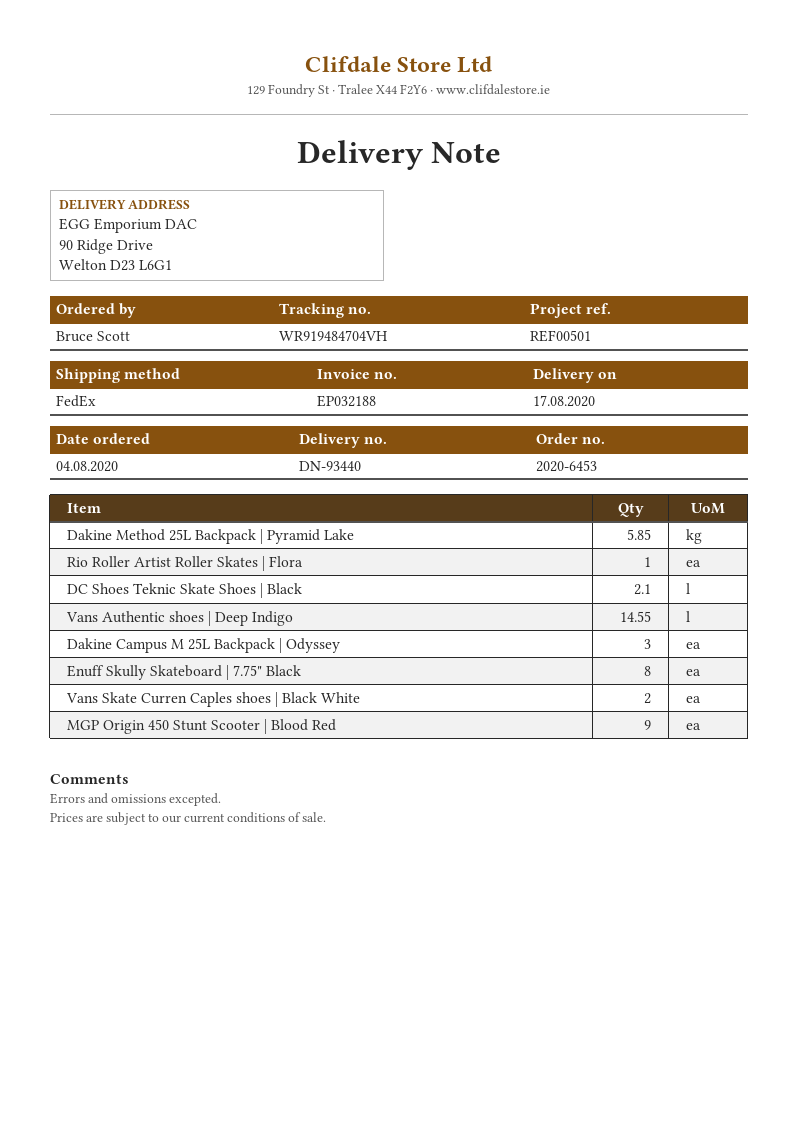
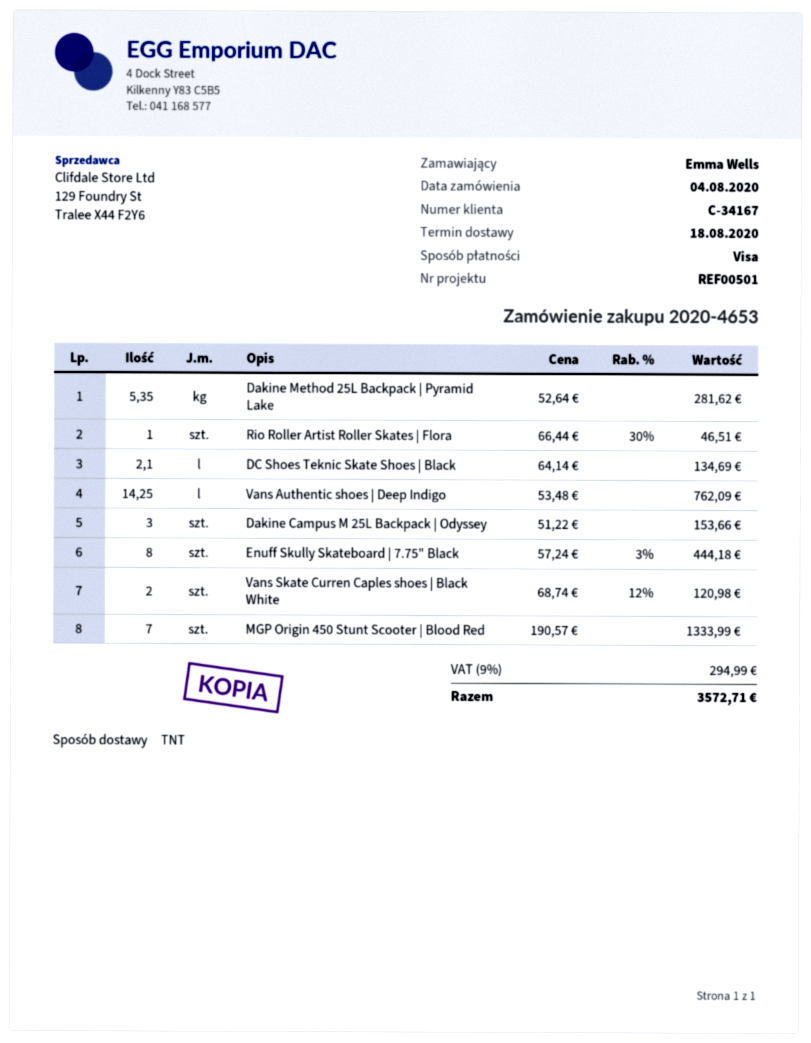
order number: 2020-6453 -> 2020-4653
delivery date: 2020-08-17 -> 2020-08-18
ordered by: Bruce Scott -> Emma Wells
shipping method: FedEx -> TNT
Dakine Method 25L Backpack | Pyramid Lake: 5.85 -> 5.35
Vans Authentic shoes | Deep Indigo: 14.55 -> 14.25
MGP Origin 450 Stunt Scooter | Blood Red: 9 -> 7

